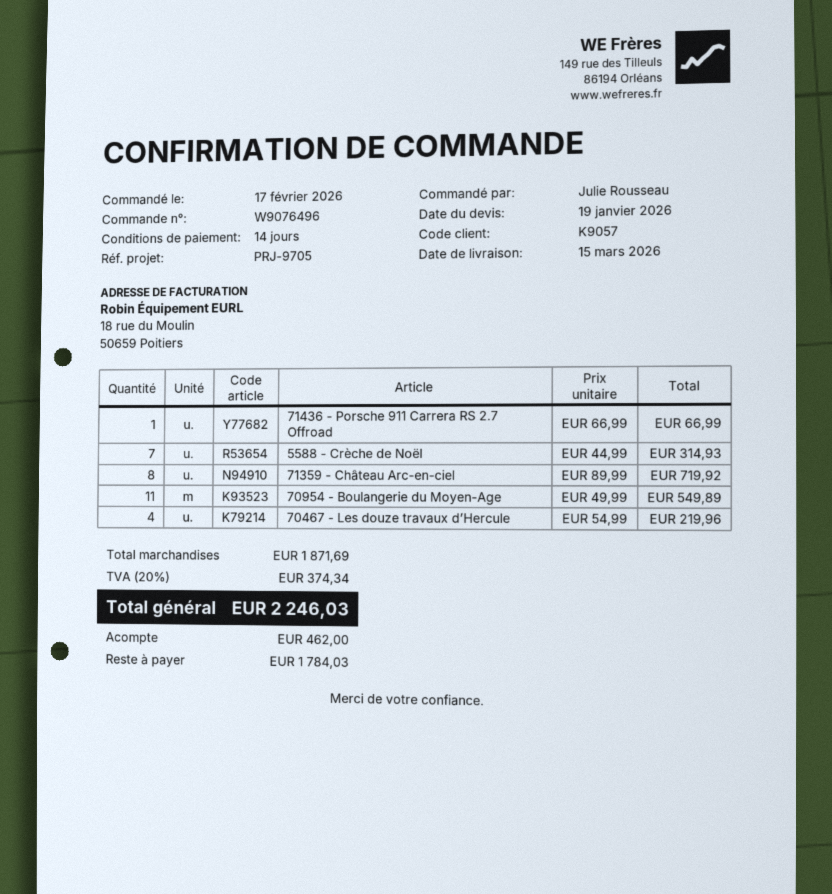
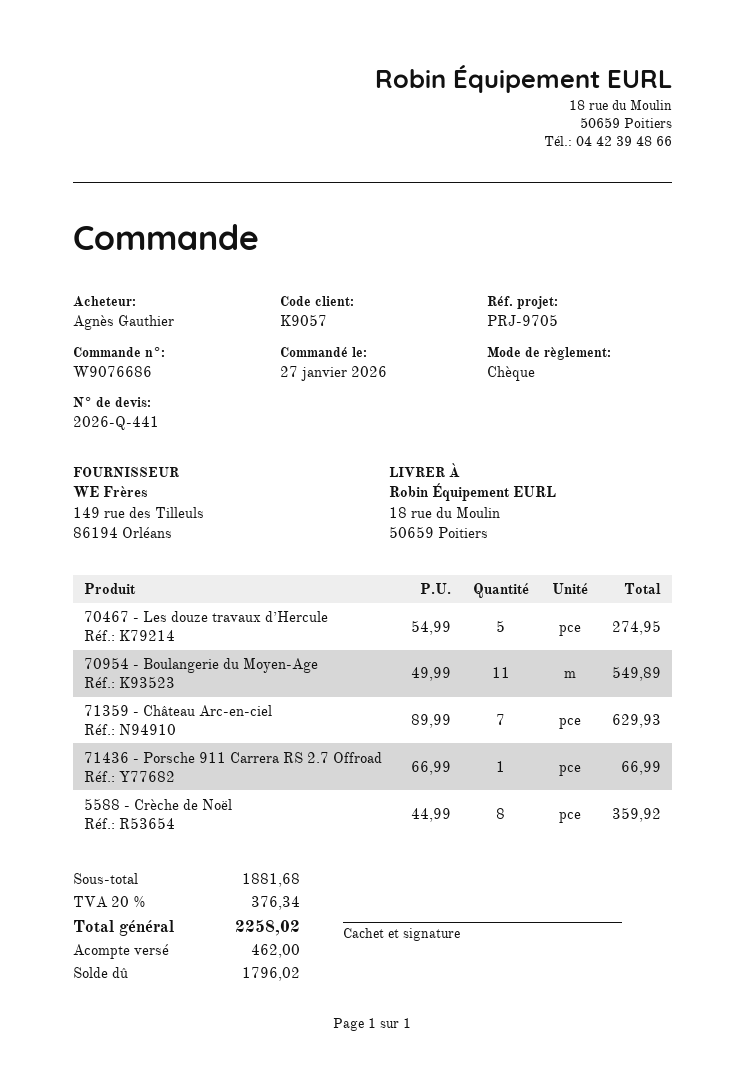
order number: W9076496 -> W9076686
order date: 2026-02-17 -> 2026-01-27
ordered by: Julie Rousseau -> Agnès Gauthier
5588 - Crèche de Noël: 7 x 44.99 = 314.93 -> 8 x 44.99 = 359.92
71359 - Château Arc-en-ciel: 8 x 89.99 = 719.92 -> 7 x 89.99 = 629.93
70467 - Les douze travaux d’Hercule: 4 x 54.99 = 219.96 -> 5 x 54.99 = 274.95
subtotal: 1871.69 -> 1881.68
tax: 20% = 374.34 -> 20% = 376.34
total: 2246.03 -> 2258.02
balance: 1784.03 -> 1796.02

